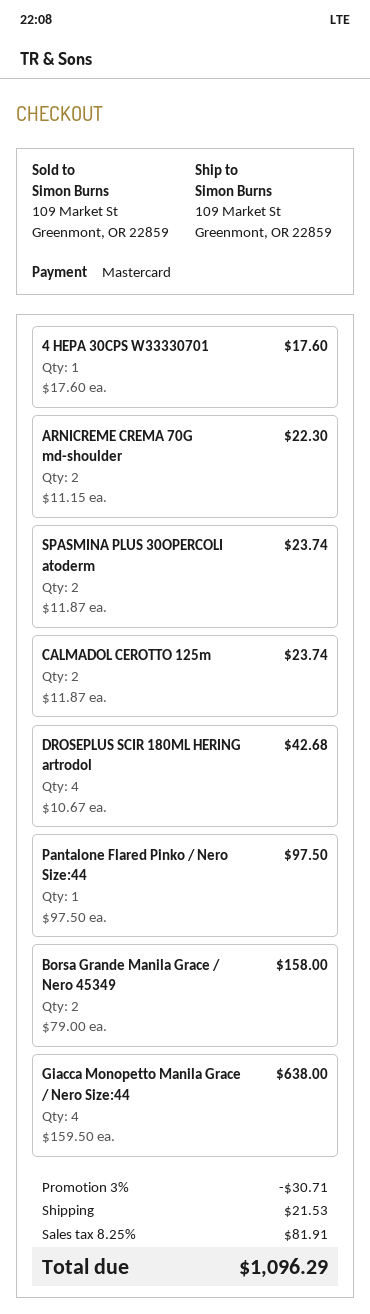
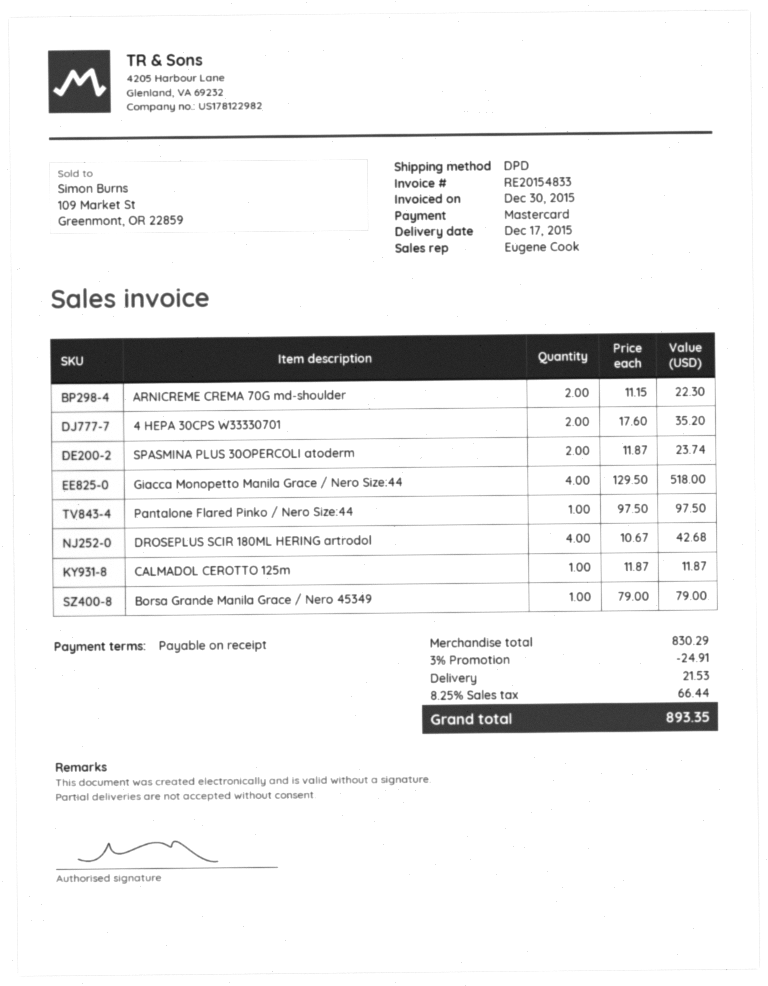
4 HEPA 30CPS W33330701: 1 x 17.60 = 17.60 -> 2 x 17.60 = 35.20
CALMADOL CEROTTO 125m: 2 x 11.87 = 23.74 -> 1 x 11.87 = 11.87
Borsa Grande Manila Grace / Nero 45349: 2 x 79.00 = 158.00 -> 1 x 79.00 = 79.00
Giacca Monopetto Manila Grace / Nero Size:44: 4 x 159.50 = 638.00 -> 4 x 129.50 = 518.00
discount: 3% = 30.71 -> 3% = 24.91
tax: 8.25% = 81.91 -> 8.25% = 66.44
total: 1096.29 -> 893.35

